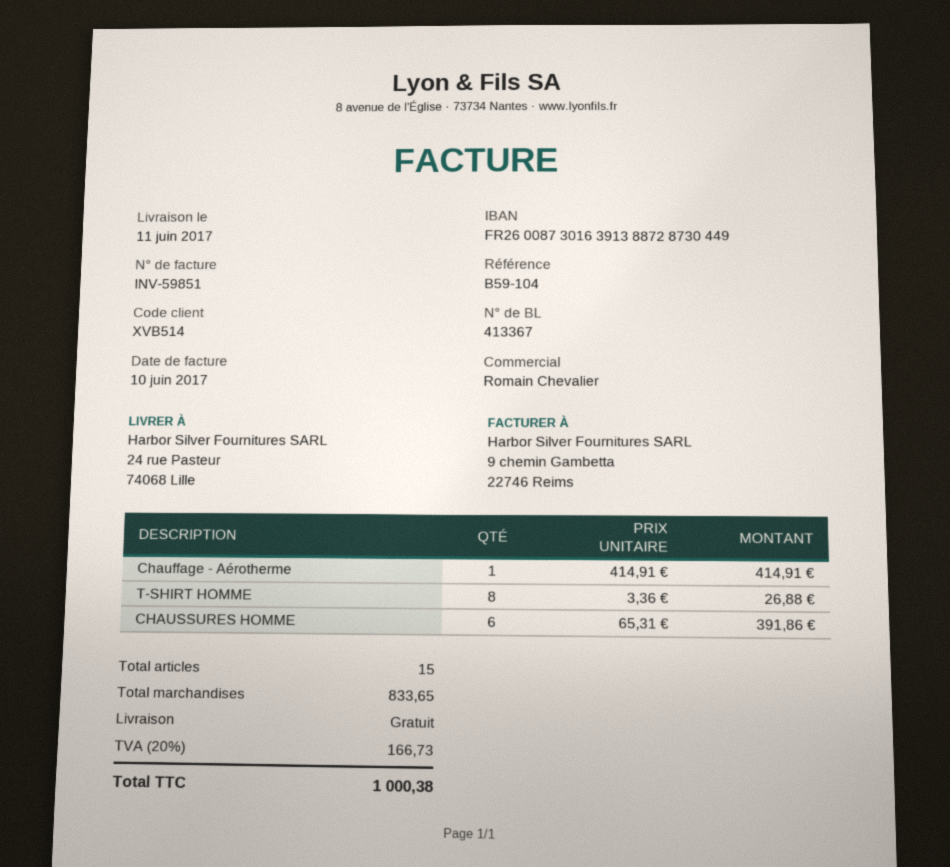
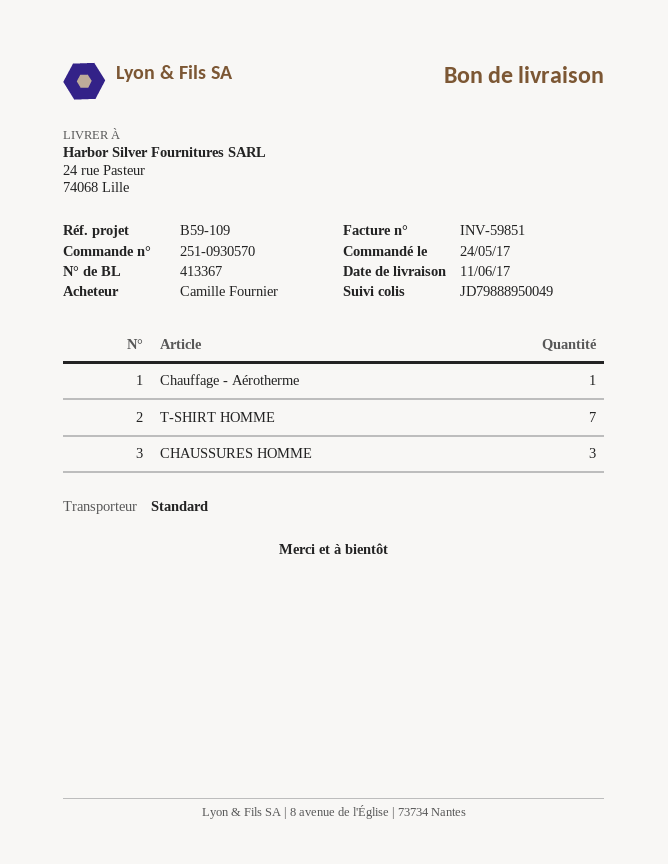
reference: B59-104 -> B59-109
T-SHIRT HOMME: 8 -> 7
CHAUSSURES HOMME: 6 -> 3

